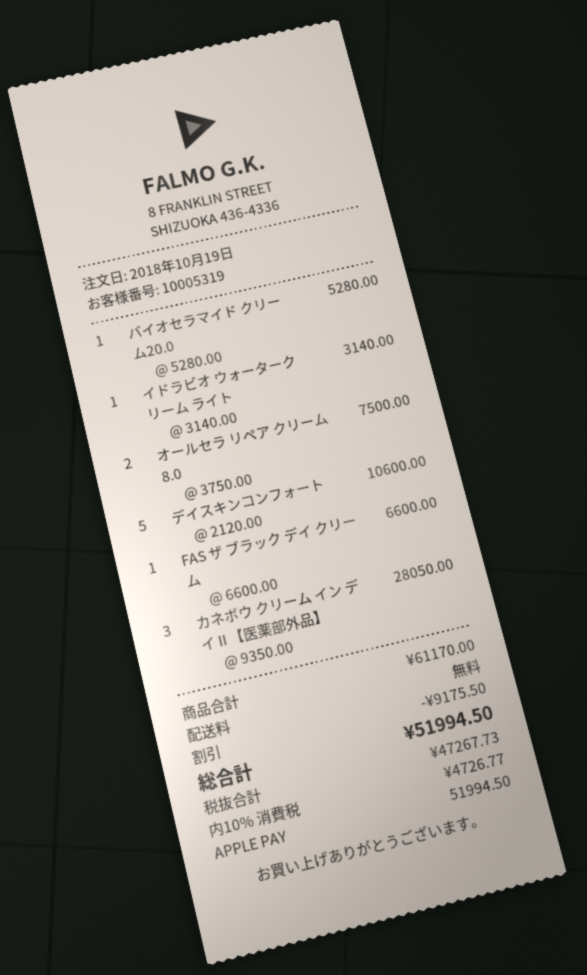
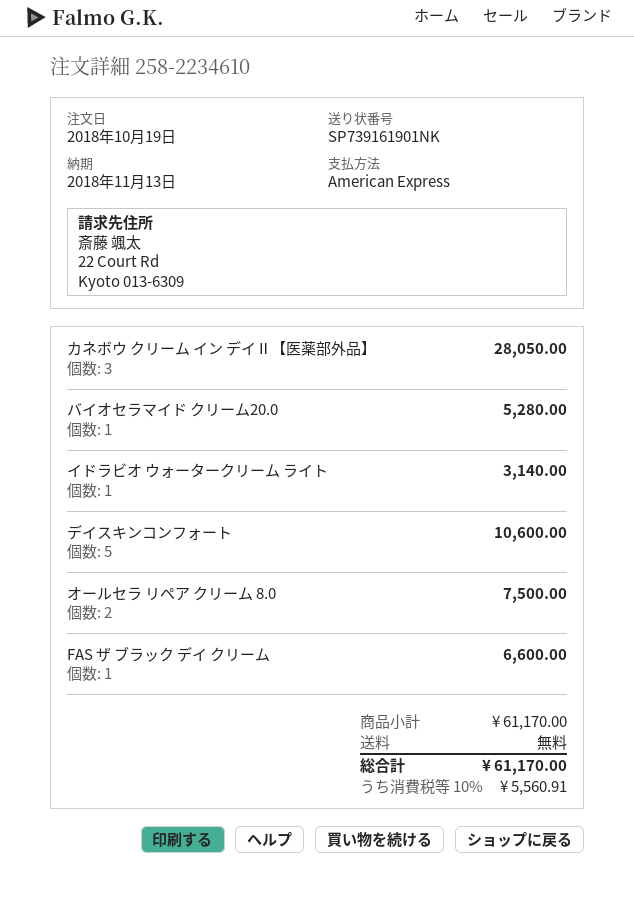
payment method: Apple Pay -> American Express
discount: 9175.50 -> none
tax: 10% = 4726.77 -> 10% = 5560.91
total: 51994.50 -> 61170.00

